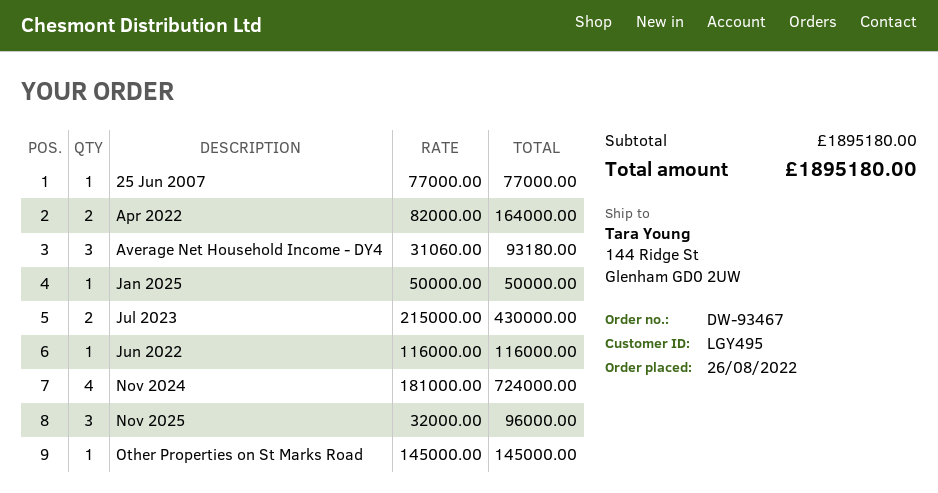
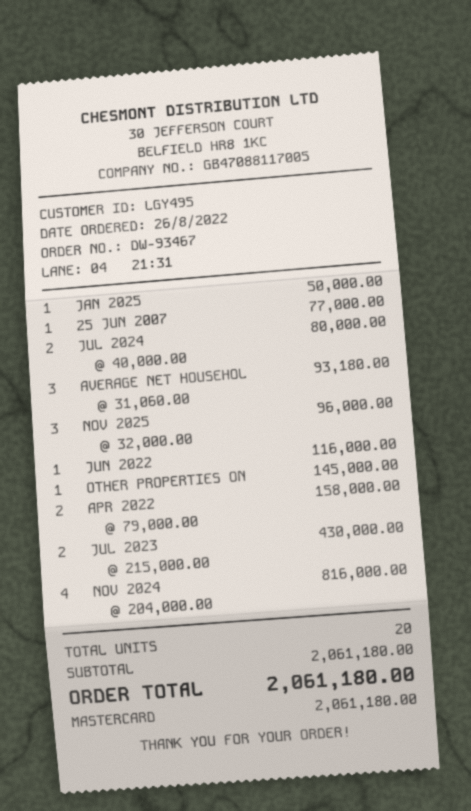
Apr 2022: 2 x 82000.00 = 164000.00 -> 2 x 79000.00 = 158000.00
Nov 2024: 4 x 181000.00 = 724000.00 -> 4 x 204000.00 = 816000.00
JUL 2024: none -> 2 x 40000.00 = 80000.00
subtotal: 1895180.00 -> 2061180.00
total: 1895180.00 -> 2061180.00

